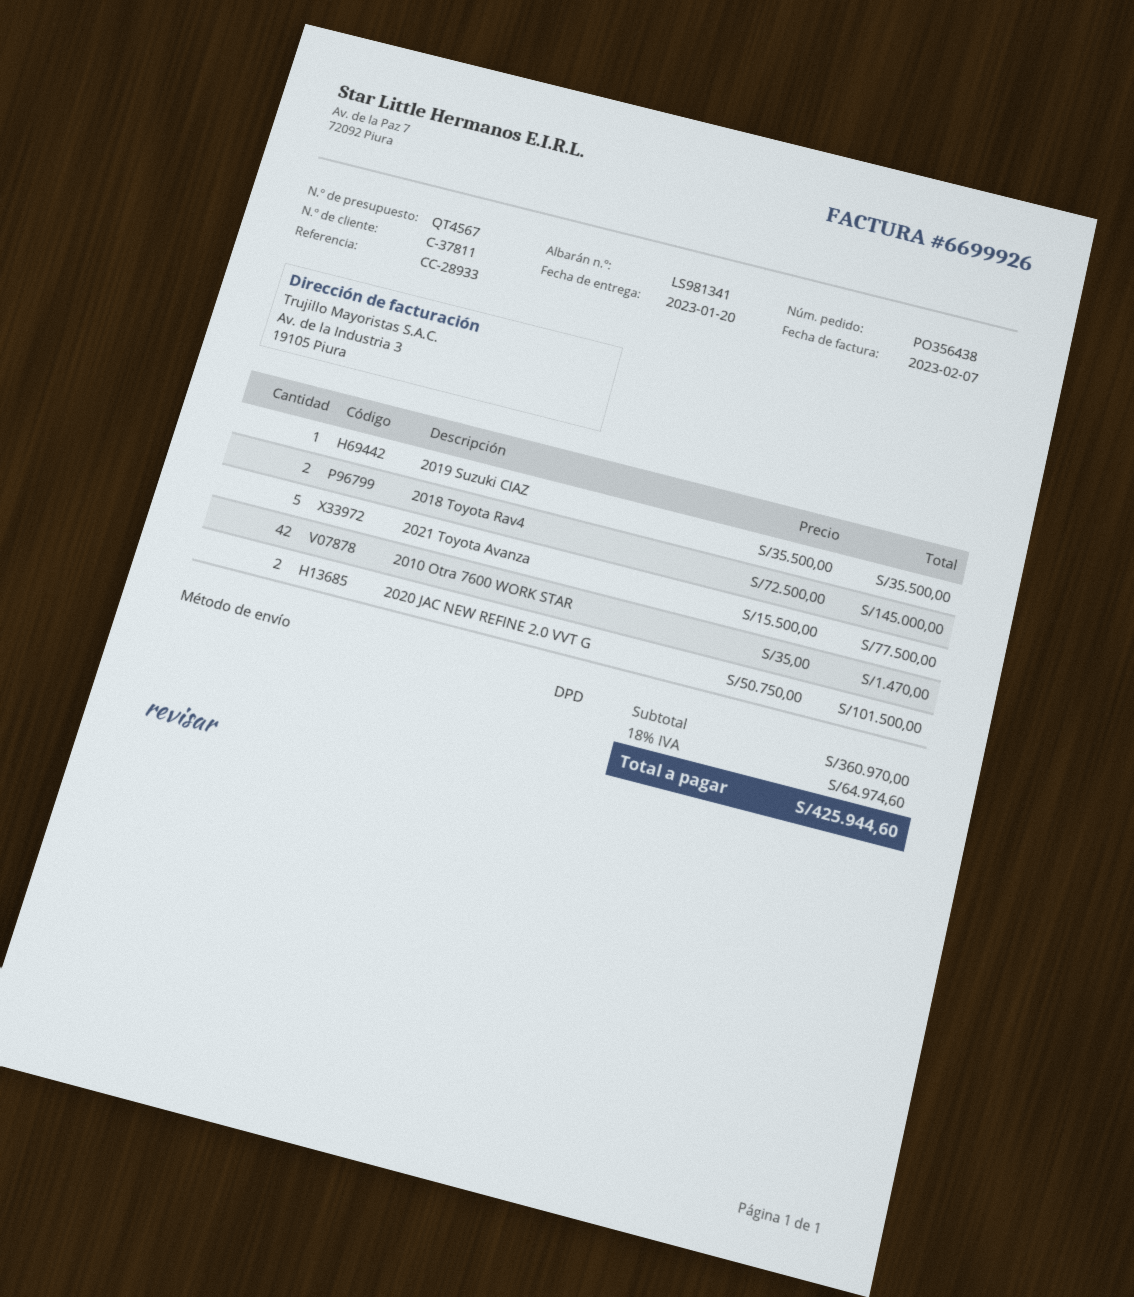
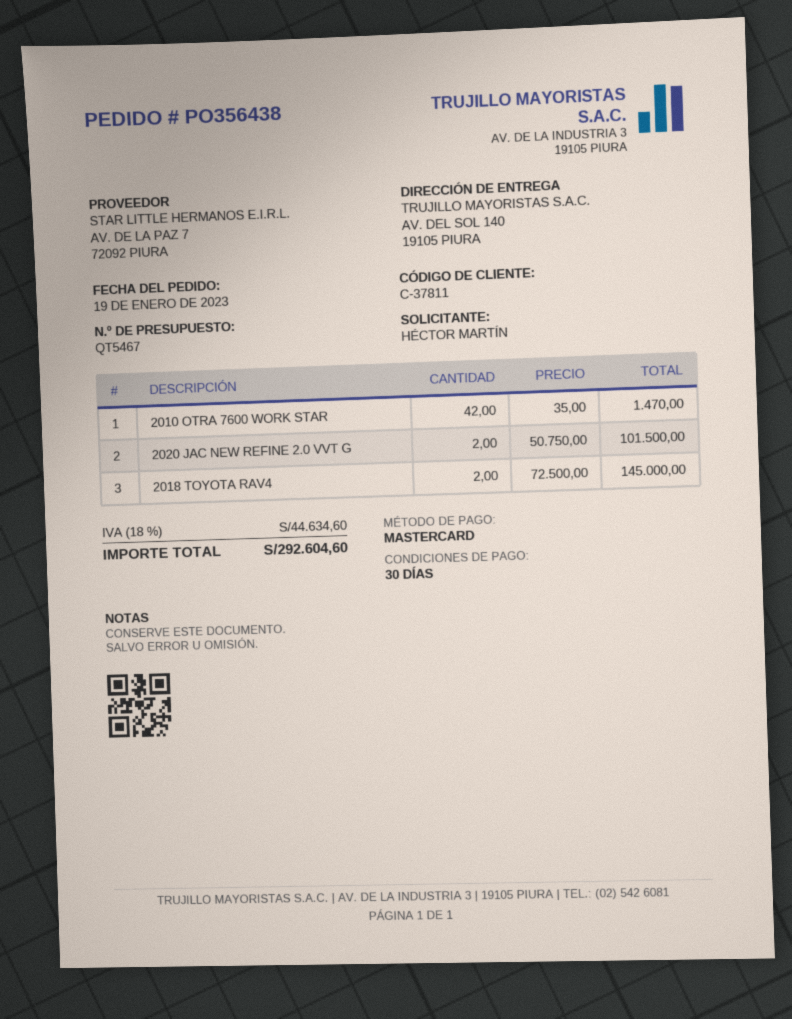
quote number: QT4567 -> QT5467
2019 Suzuki CIAZ: 1 x 35500.00 = 35500.00 -> none
2021 Toyota Avanza: 5 x 15500.00 = 77500.00 -> none
tax: 18% = 64974.60 -> 18% = 44634.60
total: 425944.60 -> 292604.60

